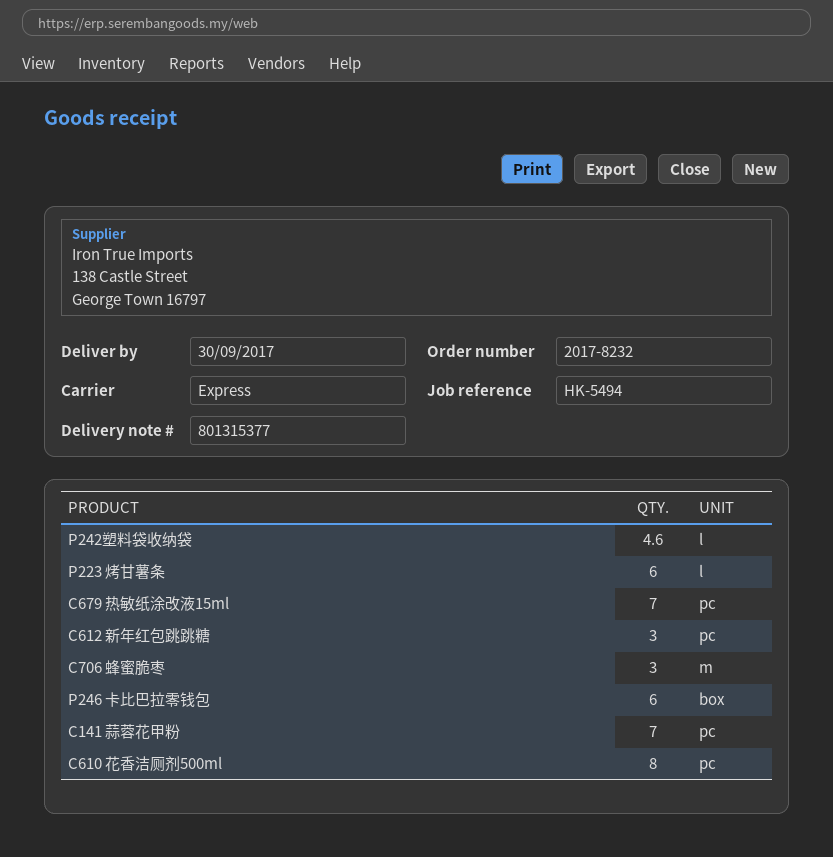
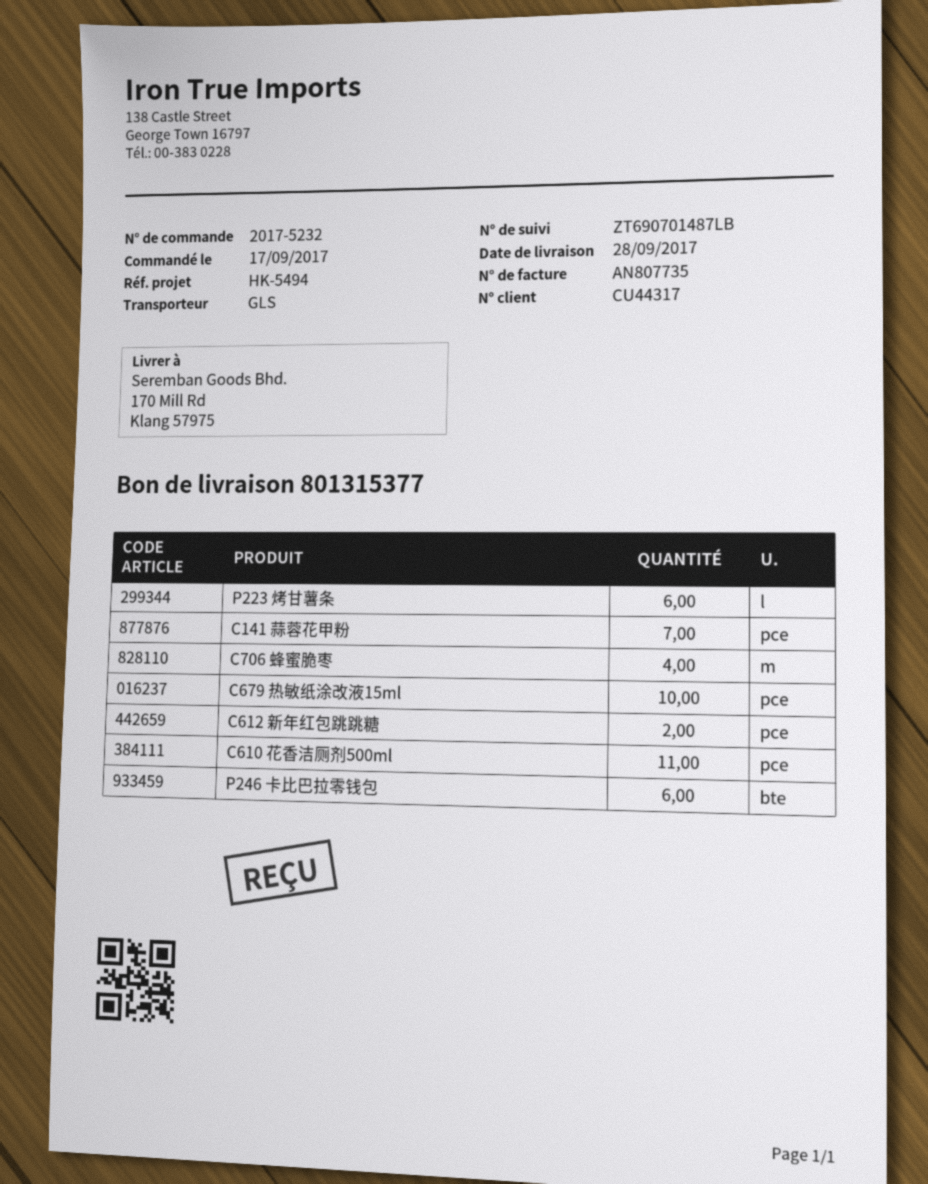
order number: 2017-8232 -> 2017-5232
delivery date: 2017-09-30 -> 2017-09-28
shipping method: express -> GLS
P242塑料袋收纳袋: 4.6 -> none
C679 热敏纸涂改液15ml: 7 -> 10
C612 新年红包跳跳糖: 3 -> 2
C706 蜂蜜脆枣: 3 -> 4
C610 花香洁厕剂500ml: 8 -> 11

